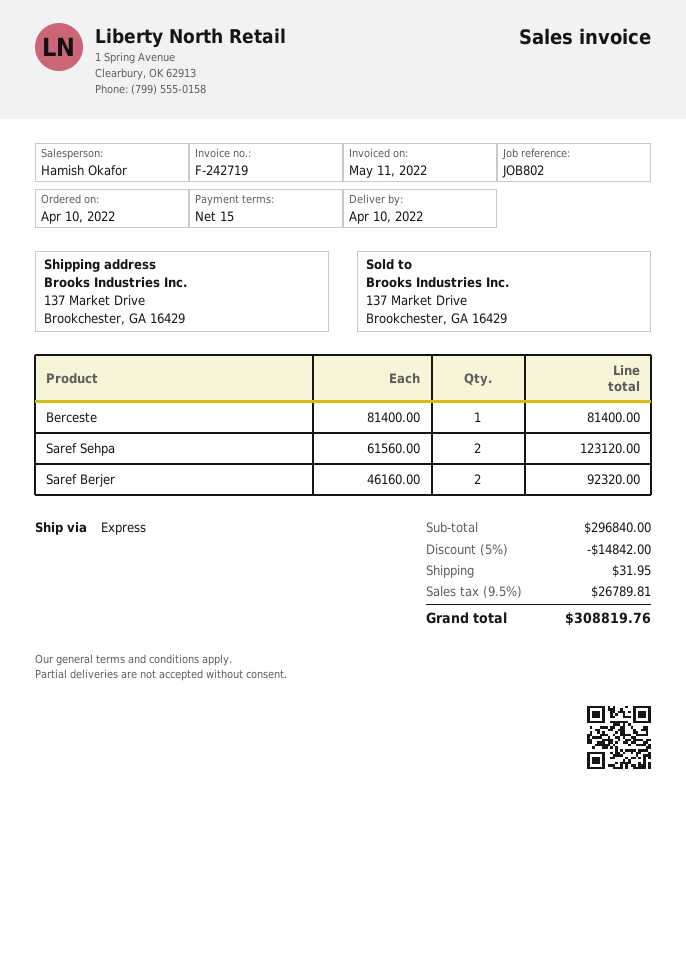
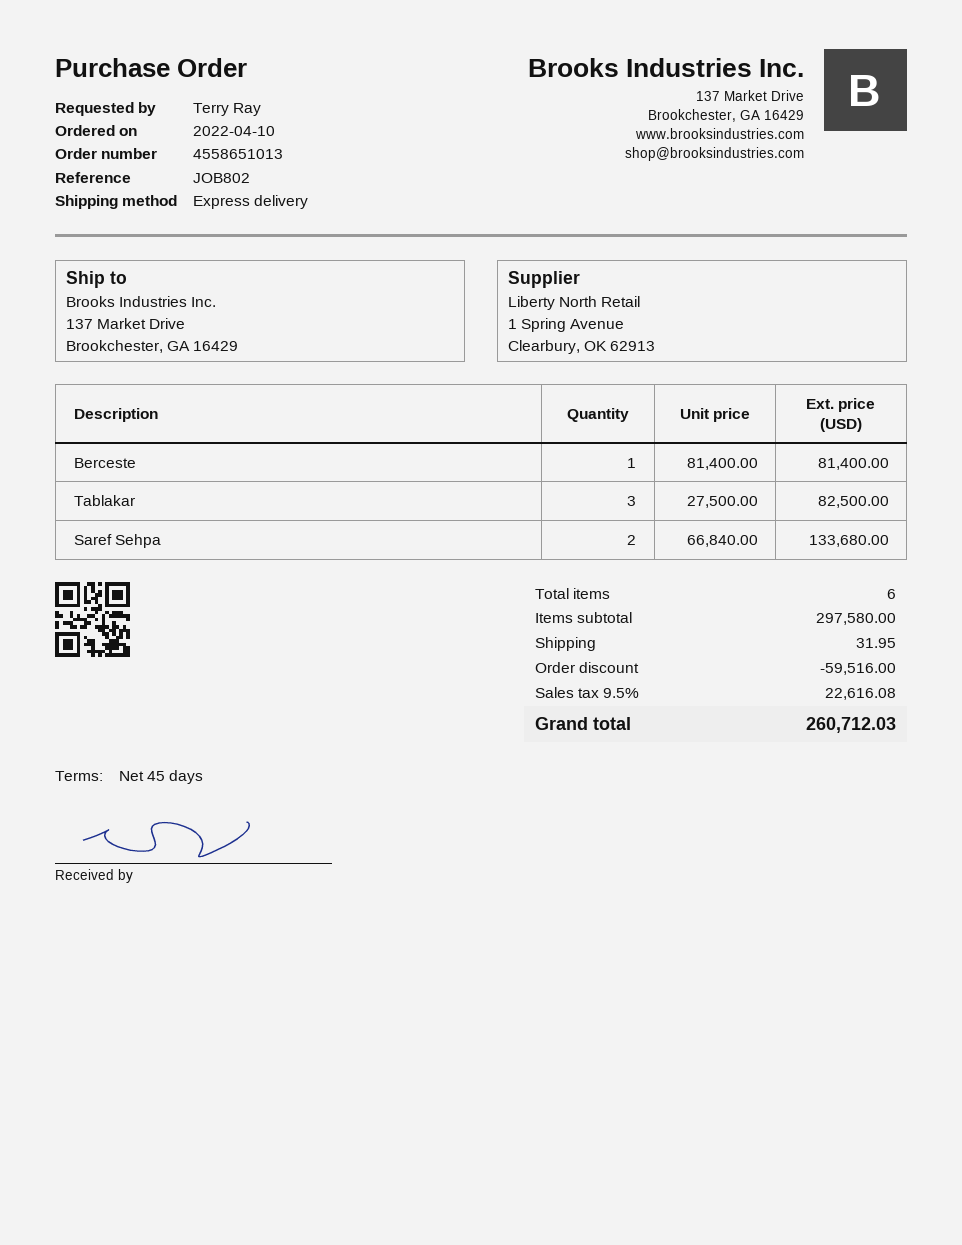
payment terms: 15 days -> 45 days
Saref Sehpa: 2 x 61560.00 = 123120.00 -> 2 x 66840.00 = 133680.00
Saref Berjer: 2 x 46160.00 = 92320.00 -> none
Tablakar: none -> 3 x 27500.00 = 82500.00
subtotal: 296840.00 -> 297580.00
discount: 14842.00 -> 59516.00
tax: 9.5% = 26789.81 -> 9.5% = 22616.08
total: 308819.76 -> 260712.03

